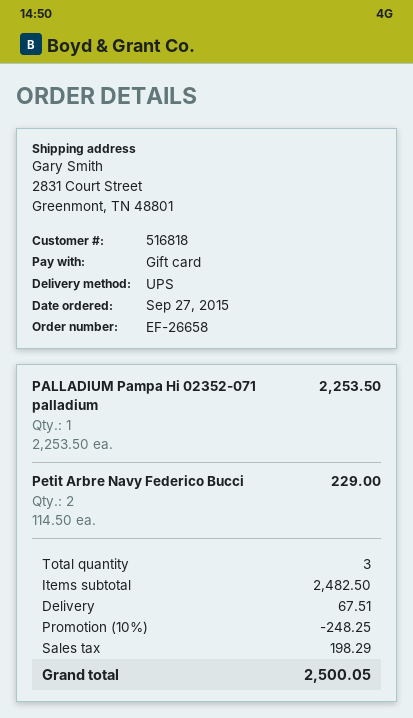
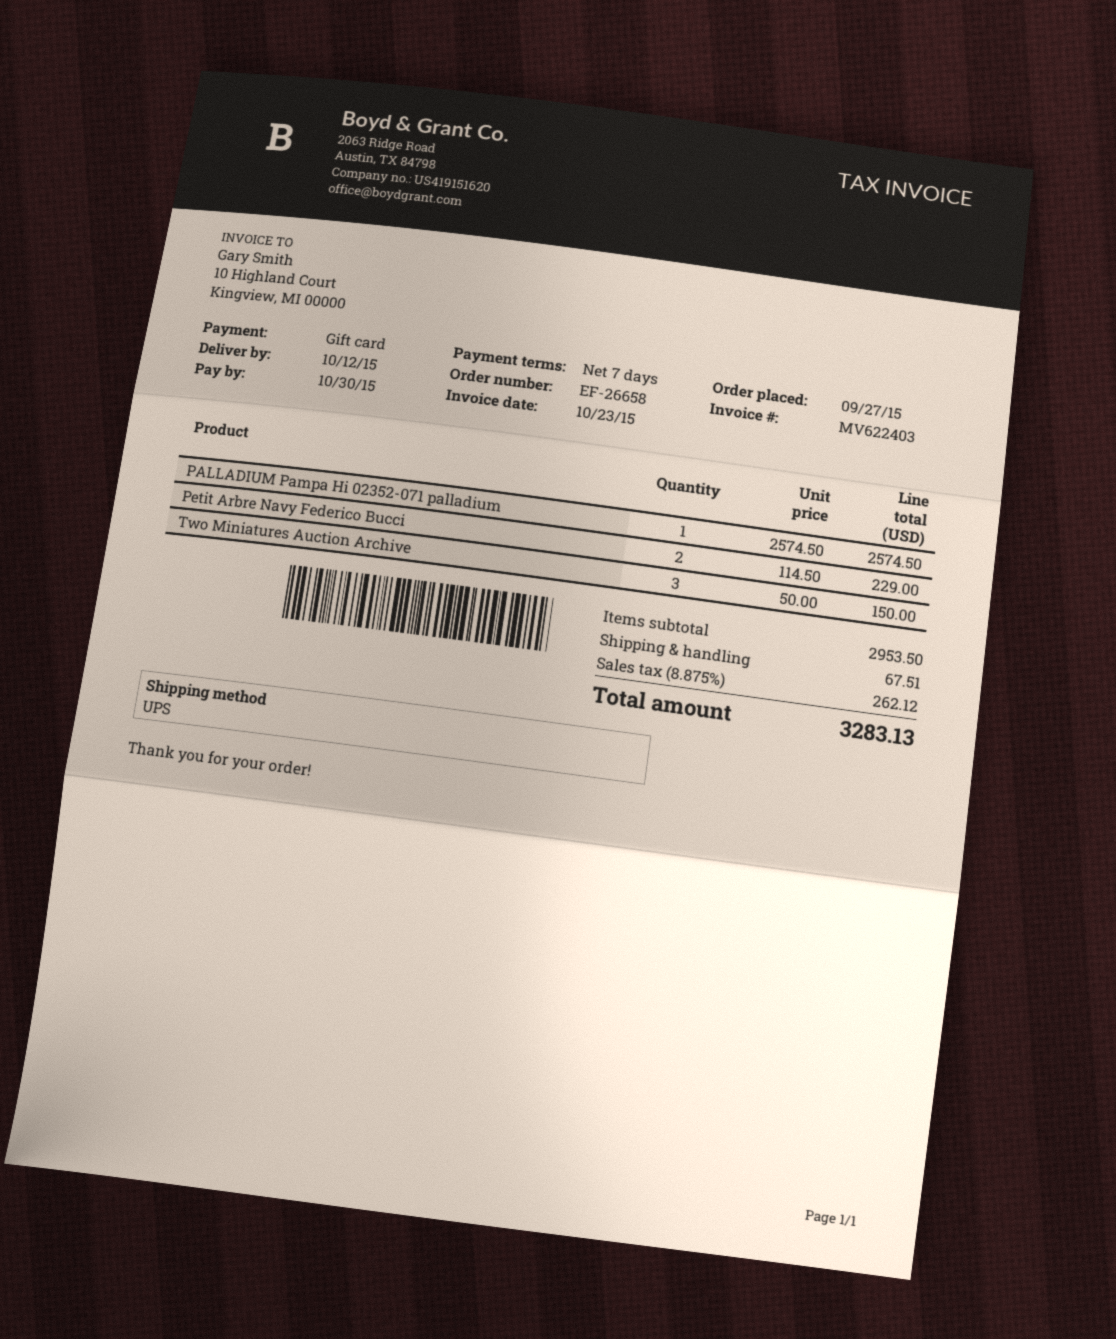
PALLADIUM Pampa Hi 02352-071 palladium: 1 x 2253.50 = 2253.50 -> 1 x 2574.50 = 2574.50
Two Miniatures Auction Archive: none -> 3 x 50.00 = 150.00
subtotal: 2482.50 -> 2953.50
discount: 10% = 248.25 -> none
tax: 198.29 -> 262.12
total: 2500.05 -> 3283.13

